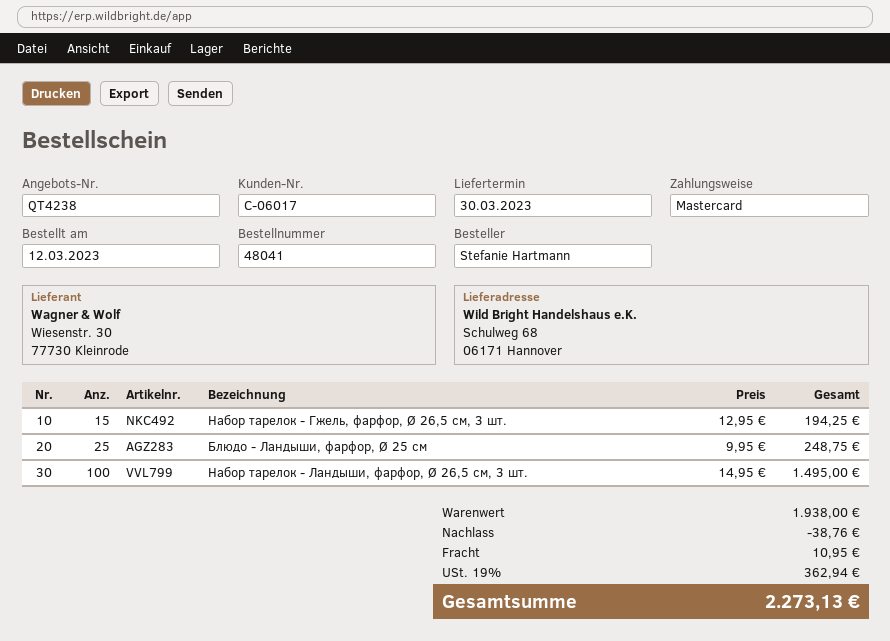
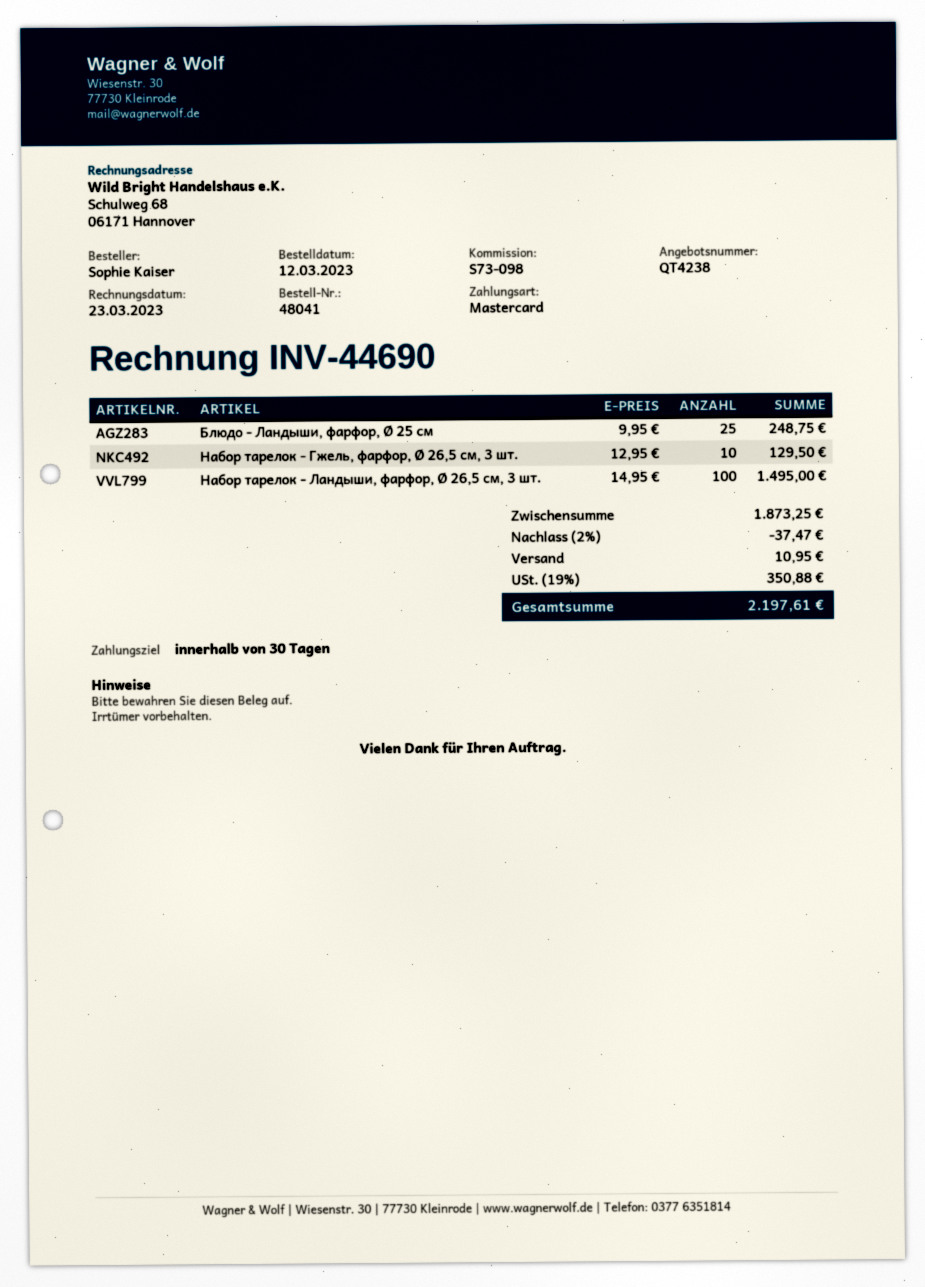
ordered by: Stefanie Hartmann -> Sophie Kaiser
Набор тарелок - Гжель, фарфор, Ø 26,5 см, 3 шт.: 15 x 12.95 = 194.25 -> 10 x 12.95 = 129.50
subtotal: 1938.00 -> 1873.25
discount: 38.76 -> 37.47
tax: 19% = 362.94 -> 19% = 350.88
total: 2273.13 -> 2197.61

